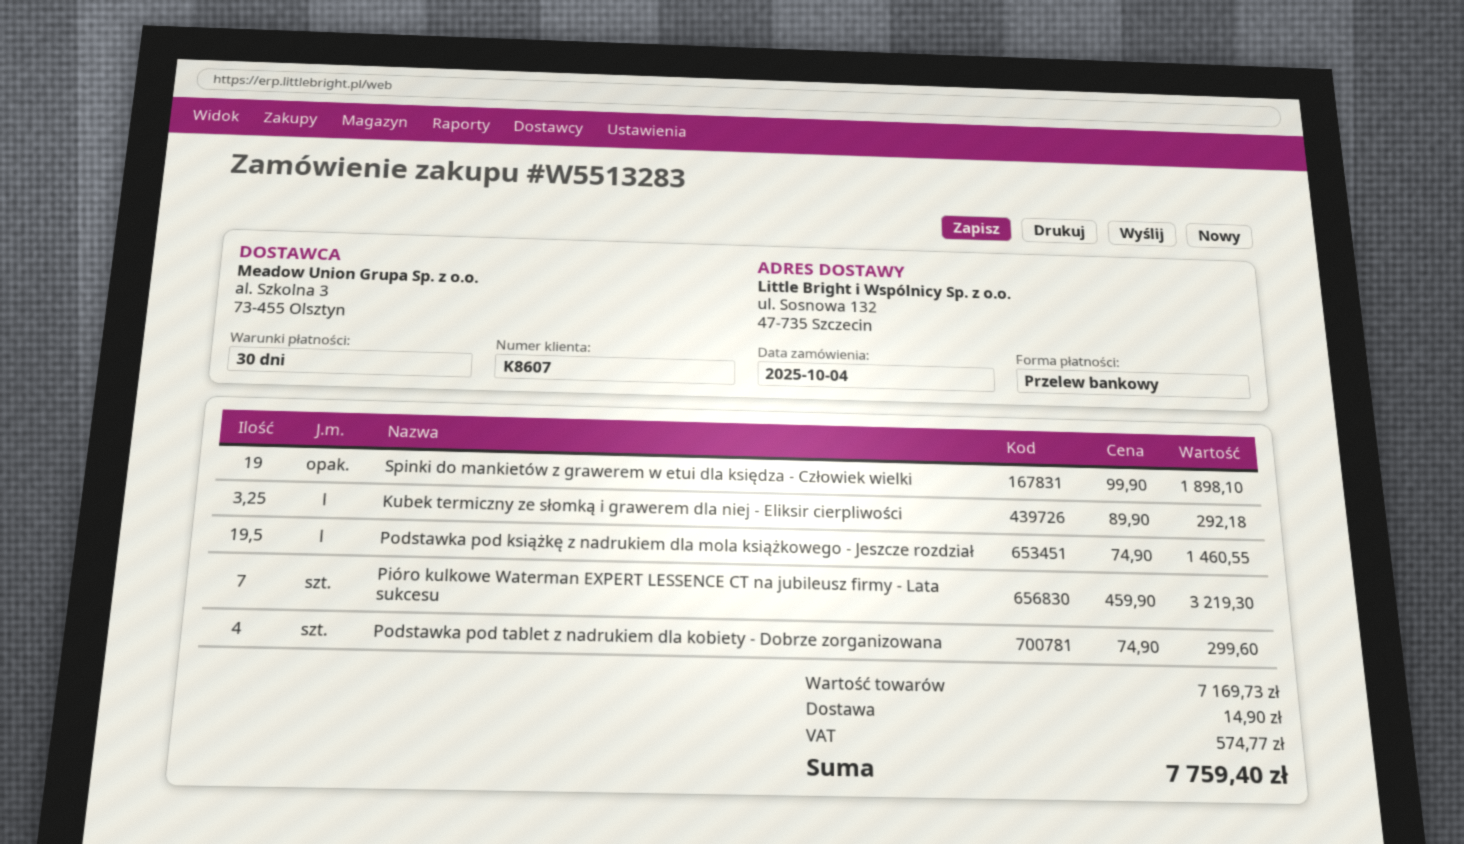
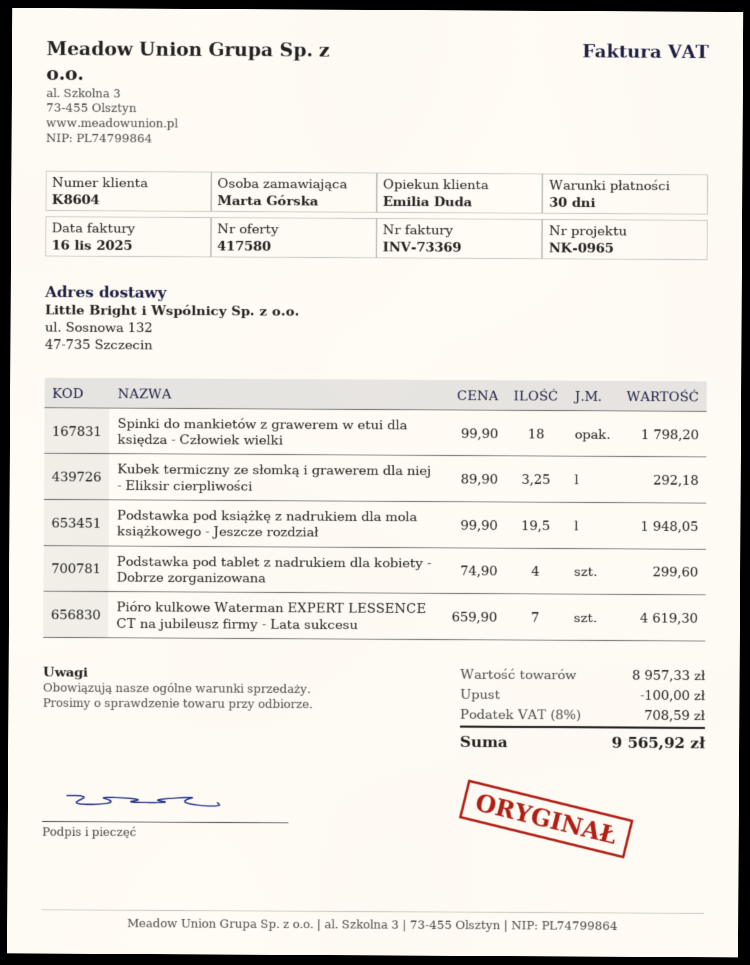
customer number: K8607 -> K8604
Spinki do mankietów z grawerem w etui dla księdza - Człowiek wielki: 19 x 99.90 = 1898.10 -> 18 x 99.90 = 1798.20
Podstawka pod książkę z nadrukiem dla mola książkowego - Jeszcze rozdział: 19.5 x 74.90 = 1460.55 -> 19.5 x 99.90 = 1948.05
Pióro kulkowe Waterman EXPERT LESSENCE CT na jubileusz firmy - Lata sukcesu: 7 x 459.90 = 3219.30 -> 7 x 659.90 = 4619.30
subtotal: 7169.73 -> 8957.33
discount: none -> 100.00
shipping: 14.90 -> none
tax: 574.77 -> 708.59
total: 7759.40 -> 9565.92

